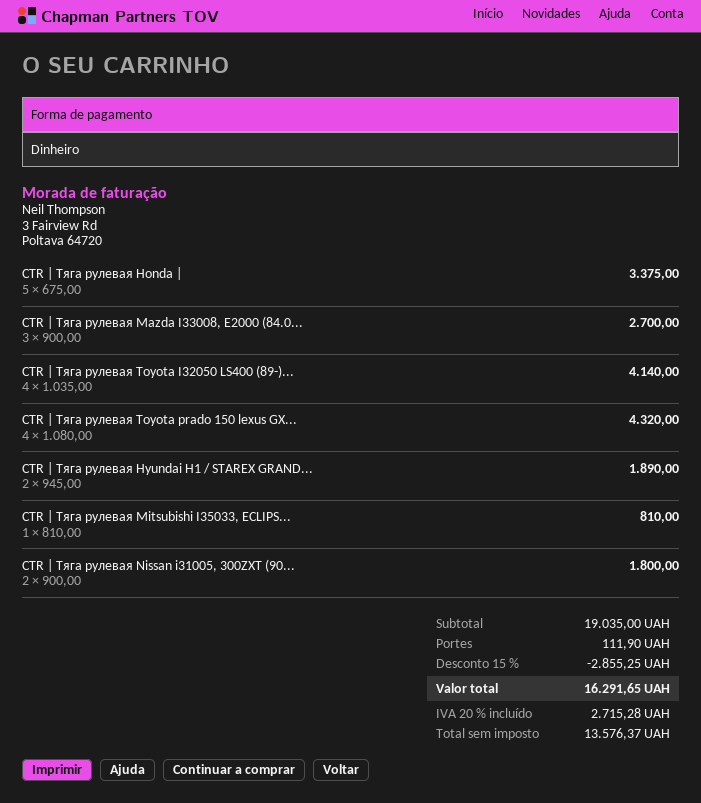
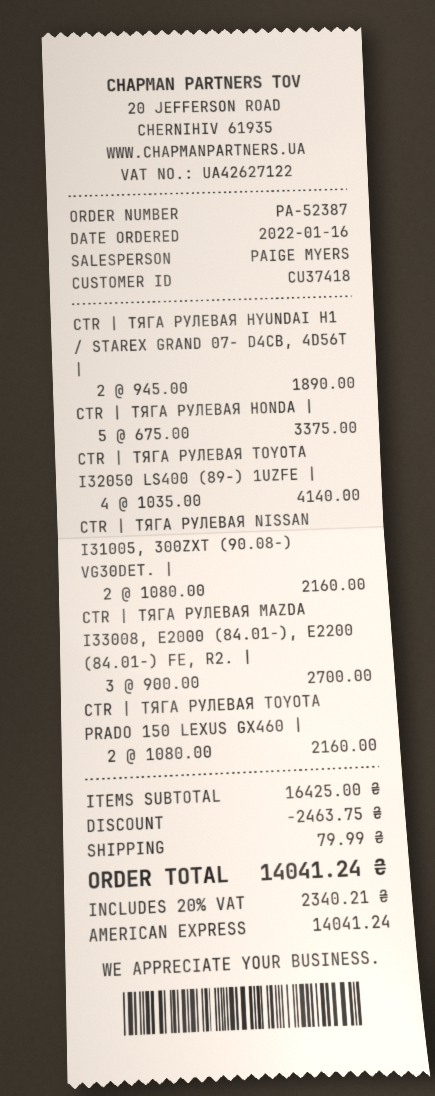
payment method: cash -> American Express
CTR | Тяга рулевая Toyota prado 150 lexus GX...: 4 x 1080.00 = 4320.00 -> 2 x 1080.00 = 2160.00
CTR | Тяга рулевая Mitsubishi I35033, ECLIPS...: 1 x 810.00 = 810.00 -> none
CTR | Тяга рулевая Nissan i31005, 300ZXT (90...: 2 x 900.00 = 1800.00 -> 2 x 1080.00 = 2160.00
subtotal: 19035.00 -> 16425.00
discount: 2855.25 -> 2463.75
shipping: 111.90 -> 79.99
tax: 20% = 2715.28 -> 20% = 2340.21
total: 16291.65 -> 14041.24

